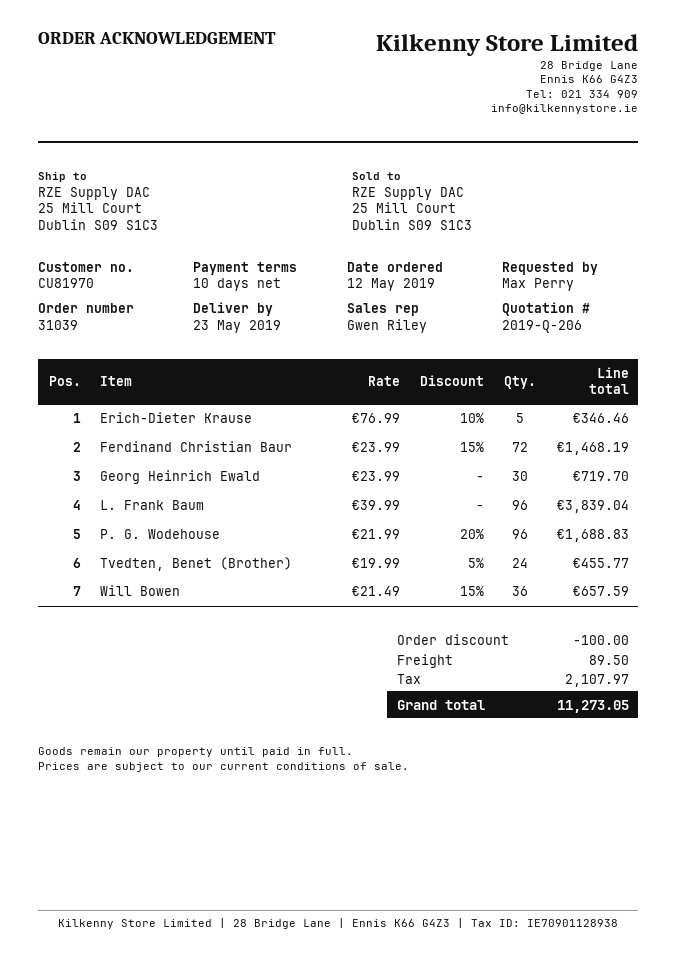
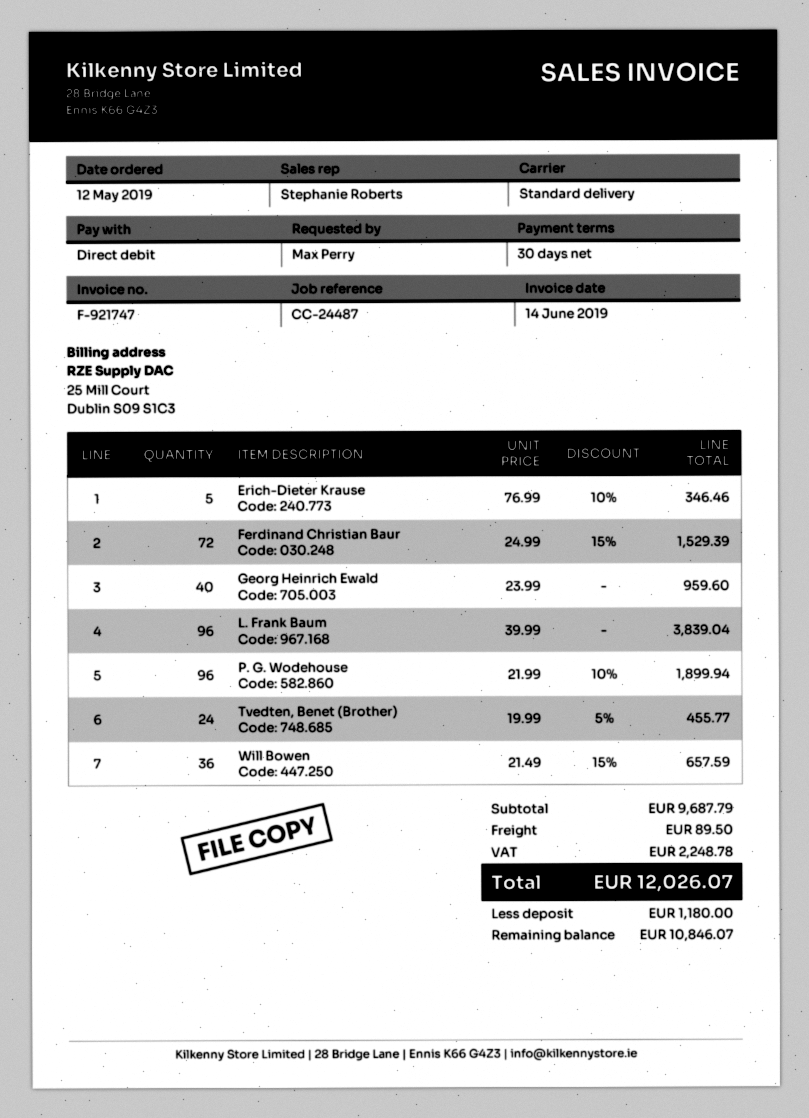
payment terms: 10 days -> 30 days
sales rep: Gwen Riley -> Stephanie Roberts
Ferdinand Christian Baur: 72 x 23.99 - 15% = 1468.19 -> 72 x 24.99 - 15% = 1529.39
Georg Heinrich Ewald: 30 x 23.99 = 719.70 -> 40 x 23.99 = 959.60
P. G. Wodehouse: 96 x 21.99 - 20% = 1688.83 -> 96 x 21.99 - 10% = 1899.94
discount: 100.00 -> none
tax: 2107.97 -> 2248.78
total: 11273.05 -> 12026.07

